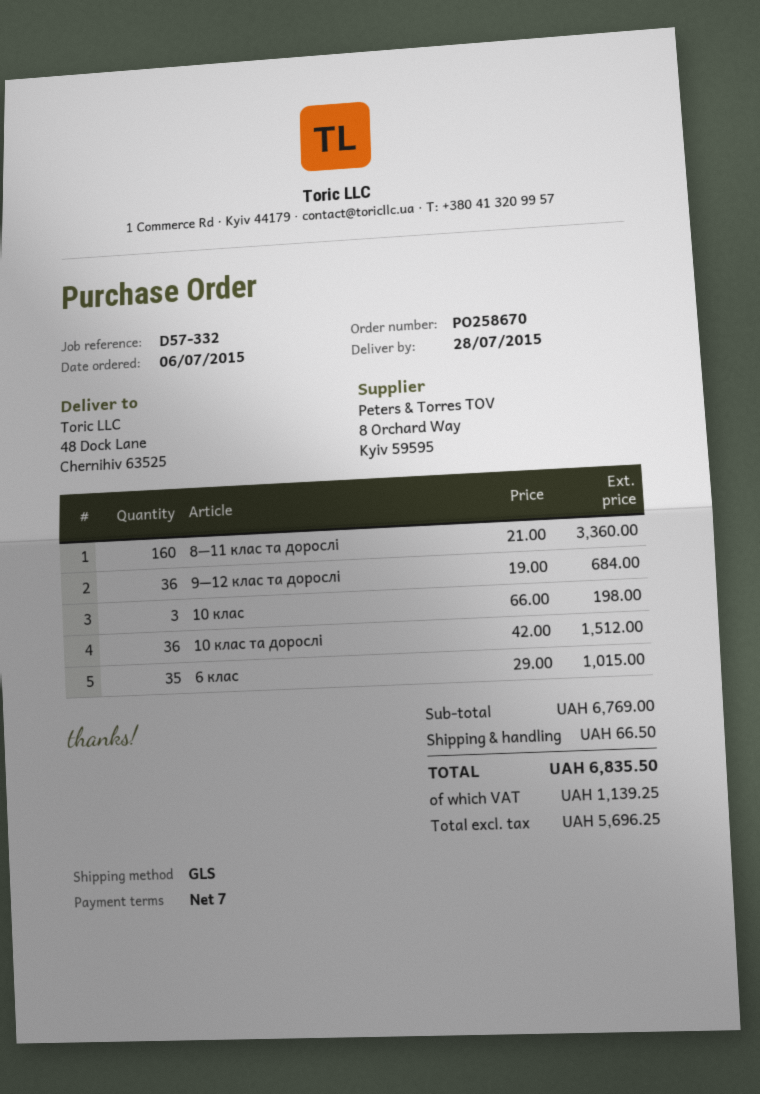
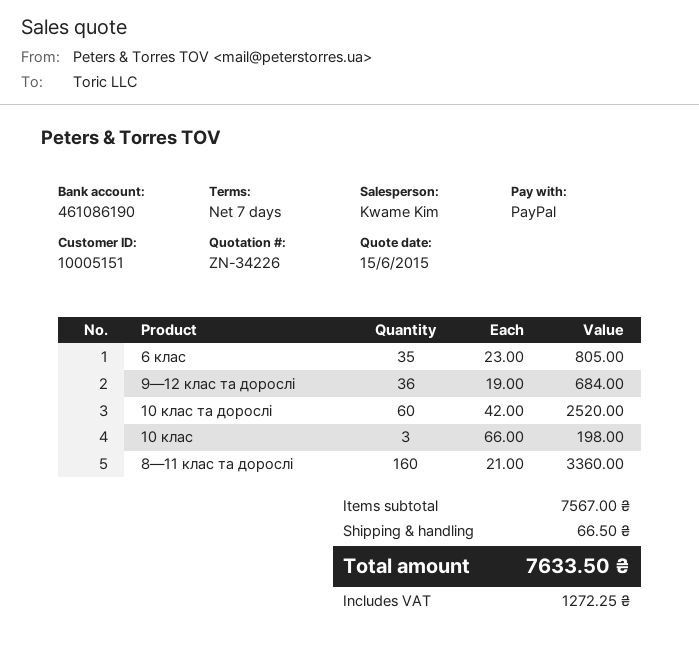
10 клас та дорослі: 36 x 42.00 = 1512.00 -> 60 x 42.00 = 2520.00
6 клас: 35 x 29.00 = 1015.00 -> 35 x 23.00 = 805.00
subtotal: 6769.00 -> 7567.00
tax: 1139.25 -> 1272.25
total: 6835.50 -> 7633.50

